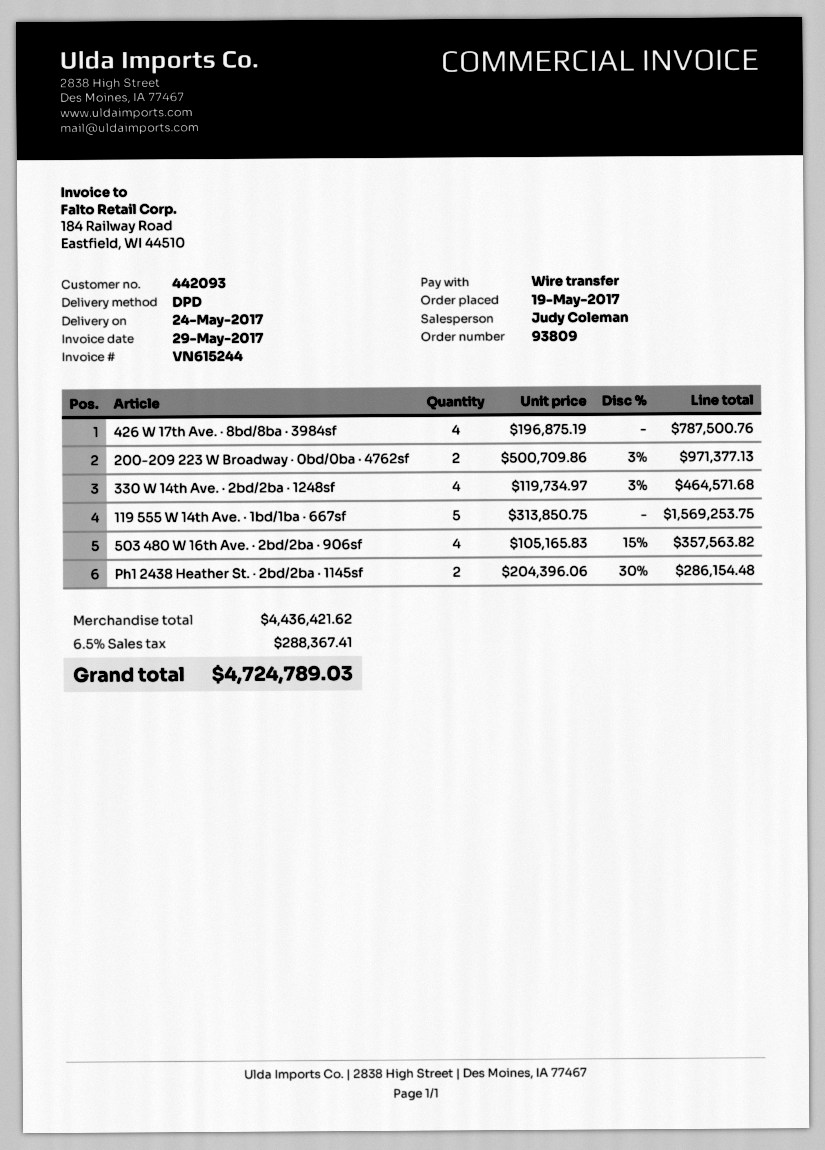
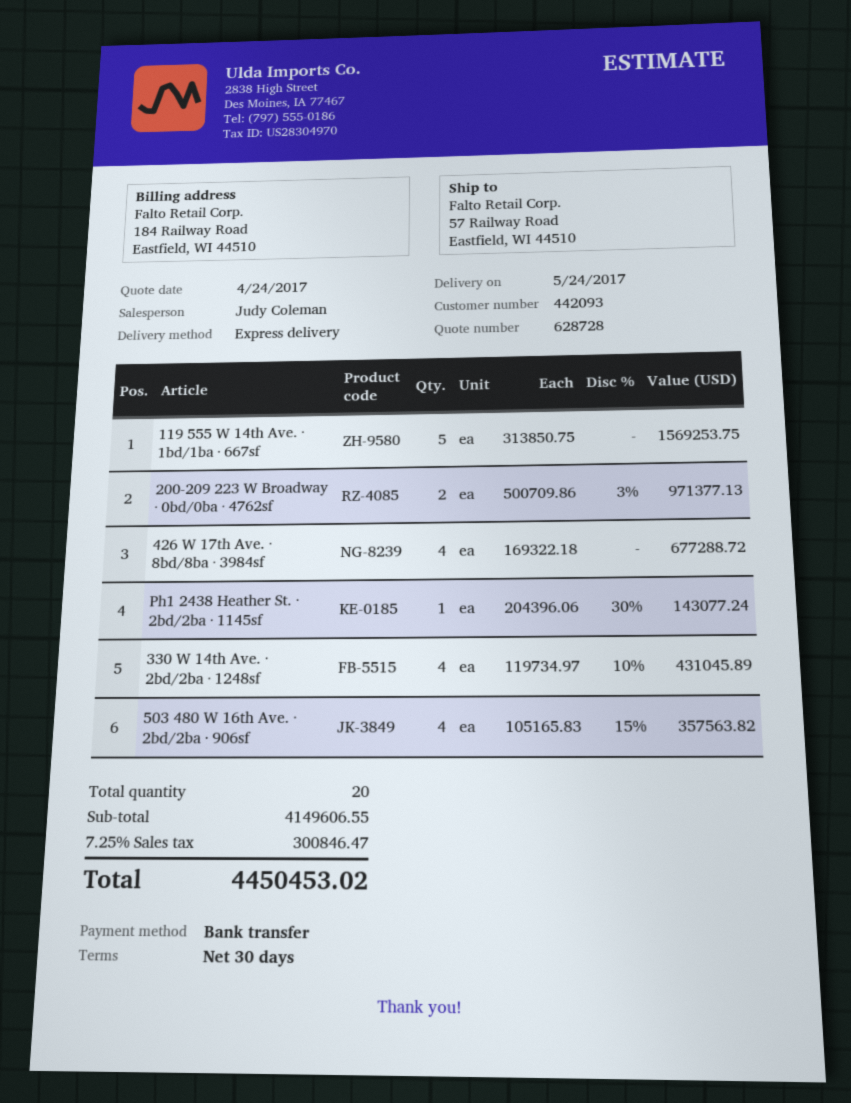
shipping method: DPD -> express
426 W 17th Ave. · 8bd/8ba · 3984sf: 4 x 196875.19 = 787500.76 -> 4 x 169322.18 = 677288.72
330 W 14th Ave. · 2bd/2ba · 1248sf: 4 x 119734.97 - 3% = 464571.68 -> 4 x 119734.97 - 10% = 431045.89
Ph1 2438 Heather St. · 2bd/2ba · 1145sf: 2 x 204396.06 - 30% = 286154.48 -> 1 x 204396.06 - 30% = 143077.24
subtotal: 4436421.62 -> 4149606.55
tax: 6.5% = 288367.41 -> 7.25% = 300846.47
total: 4724789.03 -> 4450453.02

